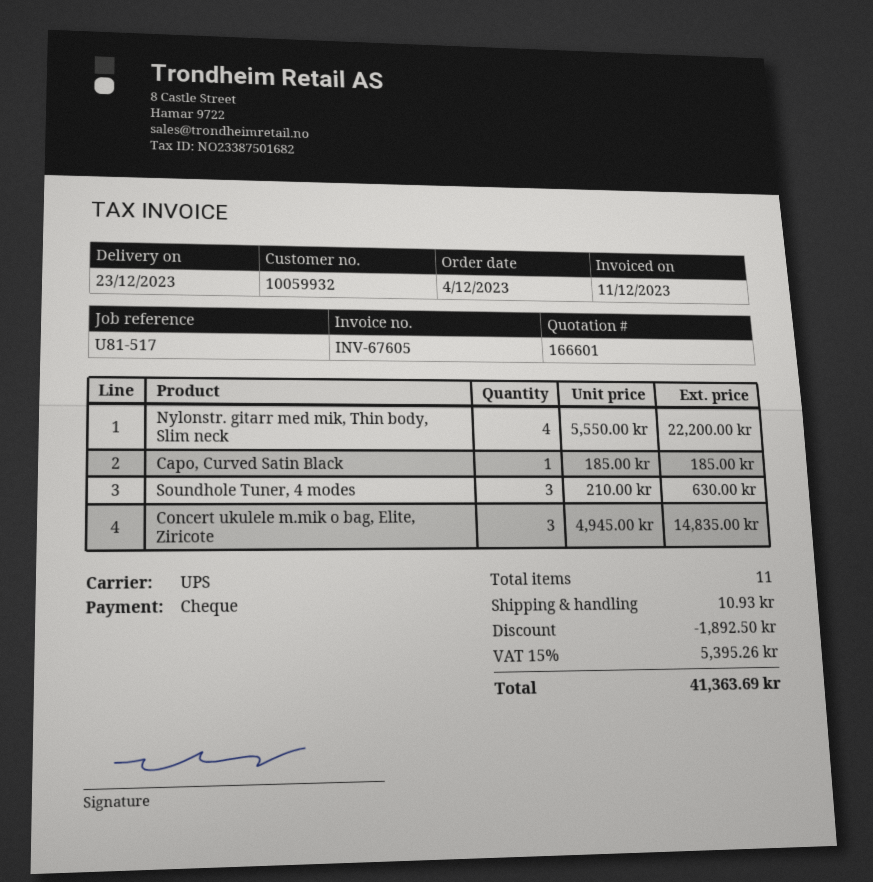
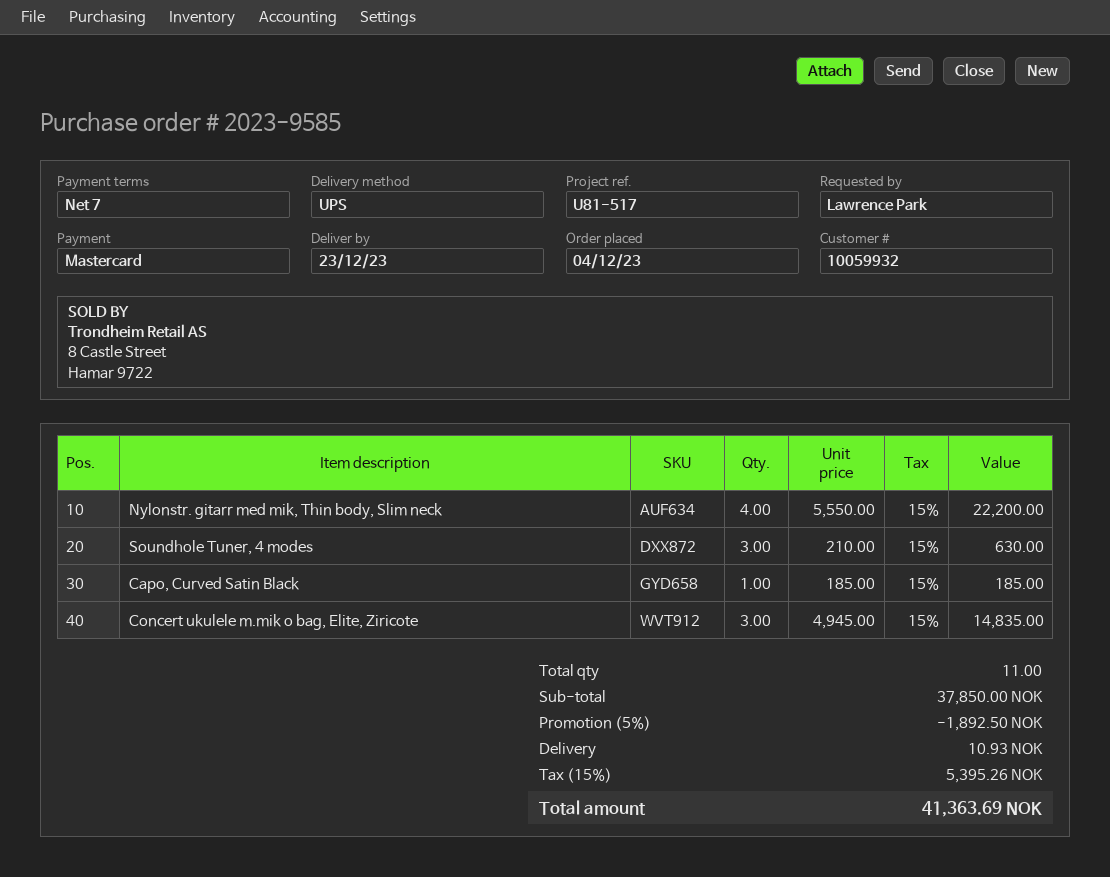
payment method: cheque -> Mastercard

